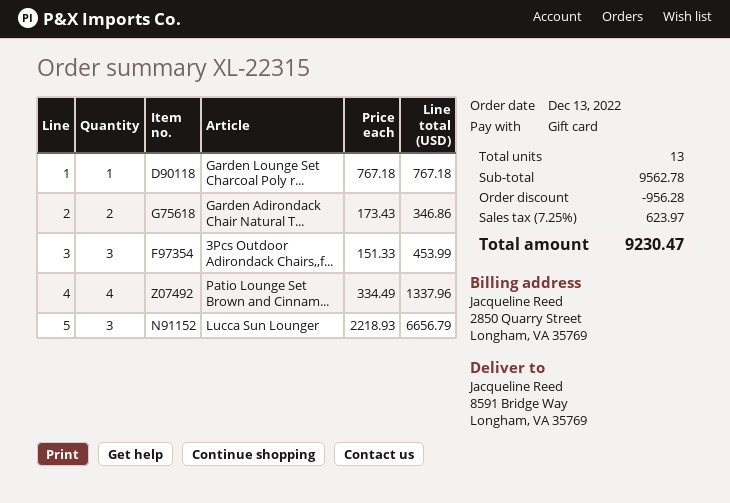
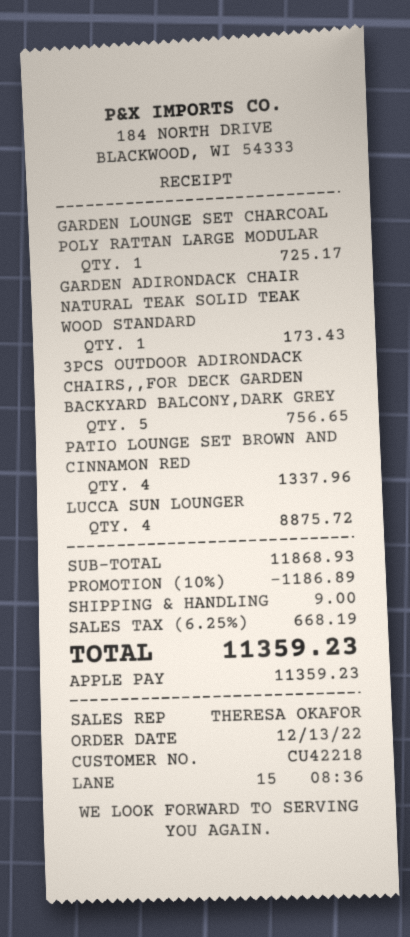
payment method: gift card -> Apple Pay
Garden Lounge Set Charcoal Poly r...: 1 for 767.18 -> 1 for 725.17
Garden Adirondack Chair Natural T...: 2 for 346.86 -> 1 for 173.43
3Pcs Outdoor Adirondack Chairs,,f...: 3 for 453.99 -> 5 for 756.65
Lucca Sun Lounger: 3 for 6656.79 -> 4 for 8875.72
subtotal: 9562.78 -> 11868.93
discount: 956.28 -> 1186.89
shipping: none -> 9.00
tax: 7.25% = 623.97 -> 6.25% = 668.19
total: 9230.47 -> 11359.23

